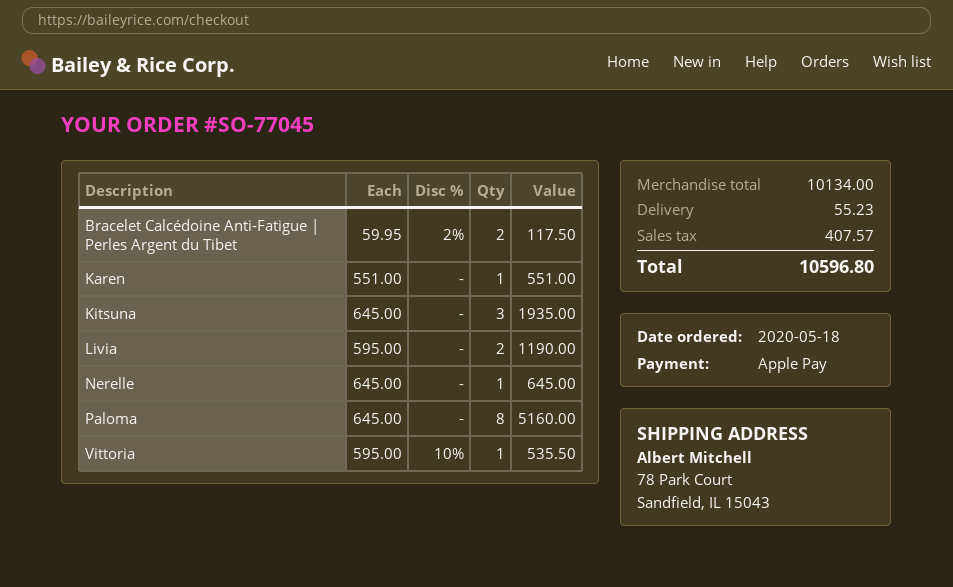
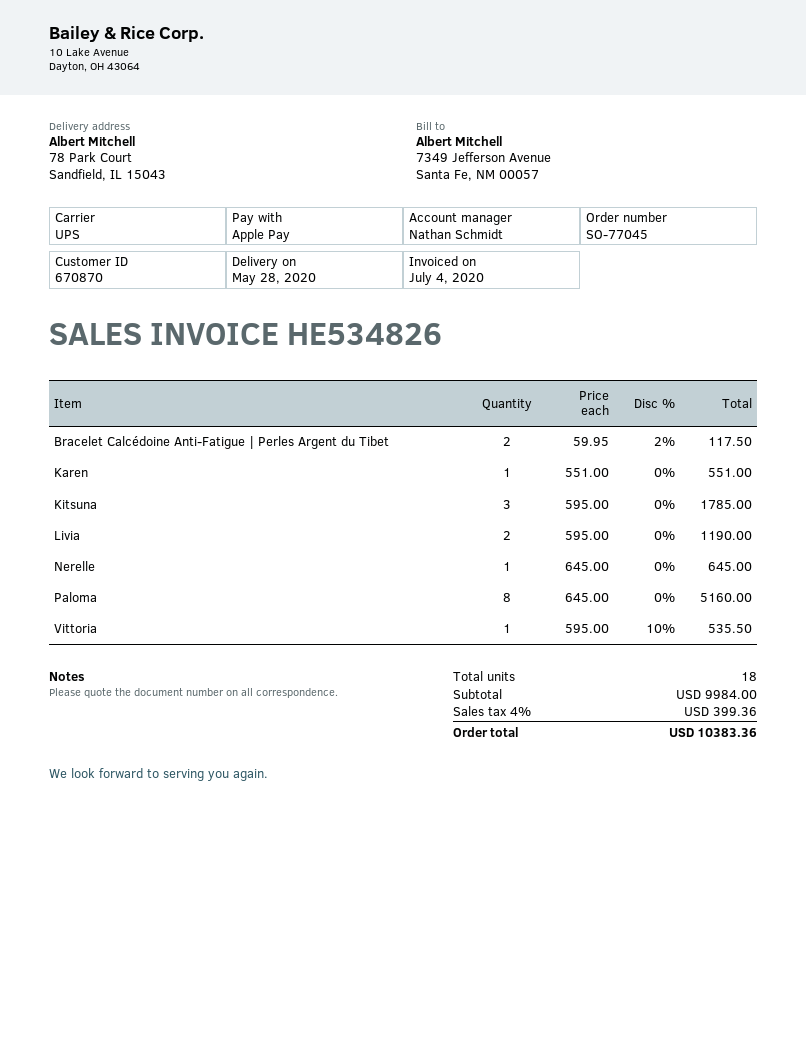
Kitsuna: 3 x 645.00 = 1935.00 -> 3 x 595.00 = 1785.00
subtotal: 10134.00 -> 9984.00
shipping: 55.23 -> none
tax: 407.57 -> 399.36
total: 10596.80 -> 10383.36

